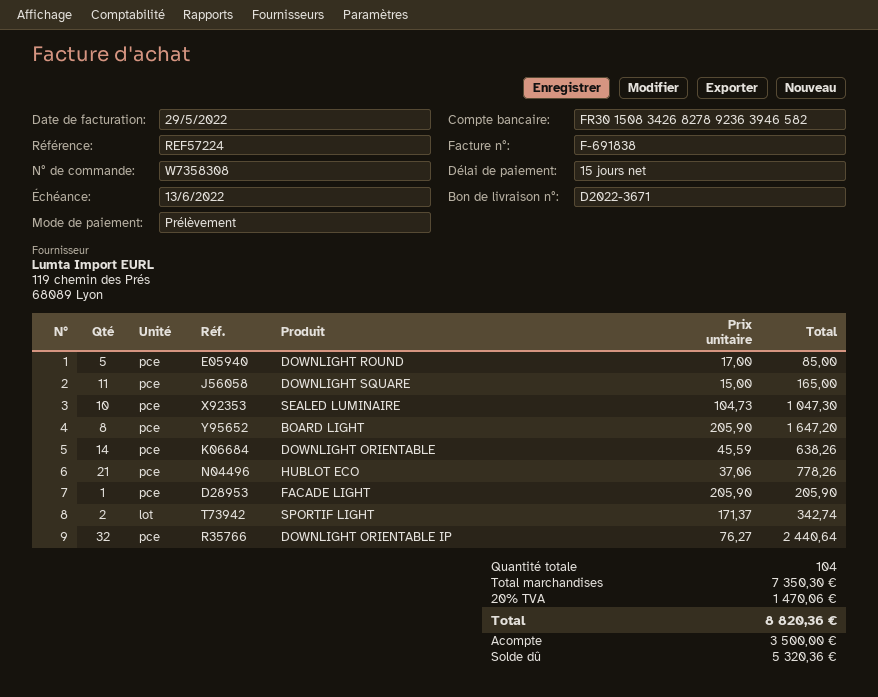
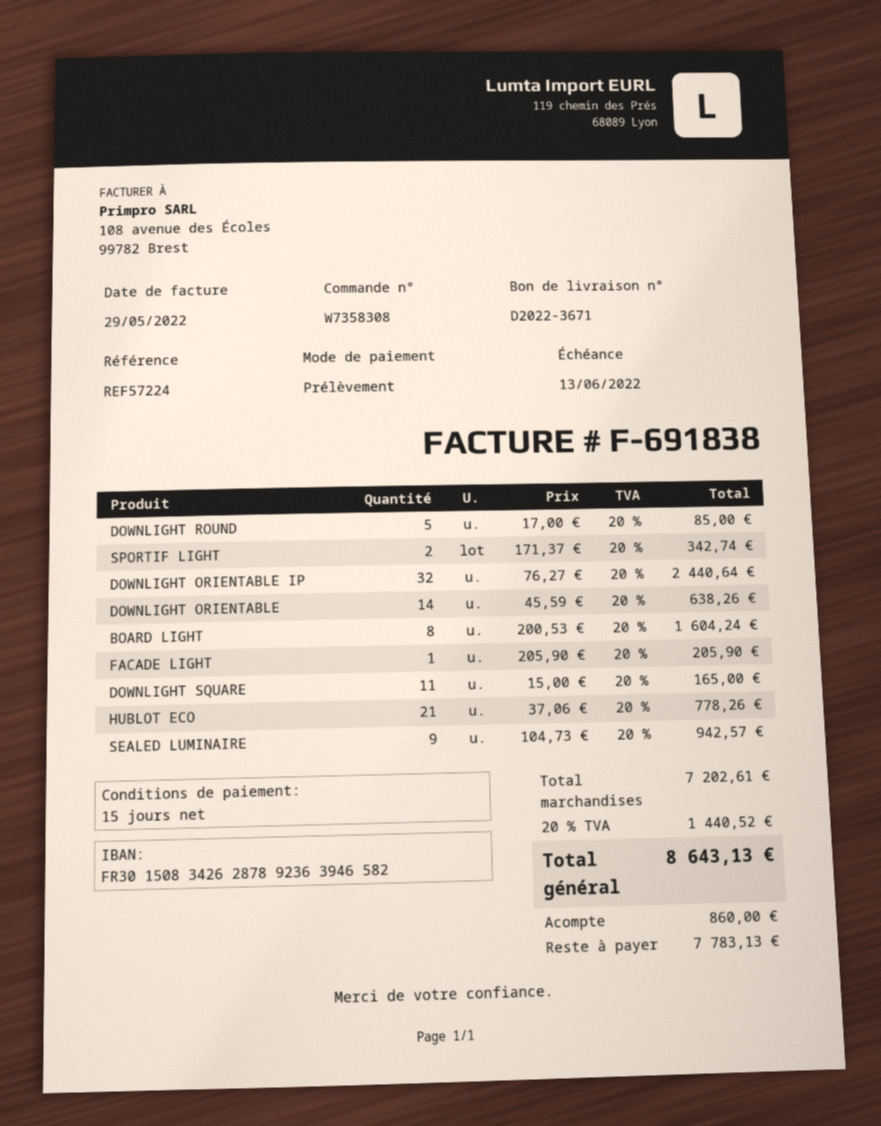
bank account: FR3015083426827892363946582 -> FR3015083426287892363946582
SEALED LUMINAIRE: 10 x 104.73 = 1047.30 -> 9 x 104.73 = 942.57
BOARD LIGHT: 8 x 205.90 = 1647.20 -> 8 x 200.53 = 1604.24
subtotal: 7350.30 -> 7202.61
tax: 20% = 1470.06 -> 20% = 1440.52
total: 8820.36 -> 8643.13
deposit: 3500.00 -> 860.00
balance: 5320.36 -> 7783.13

